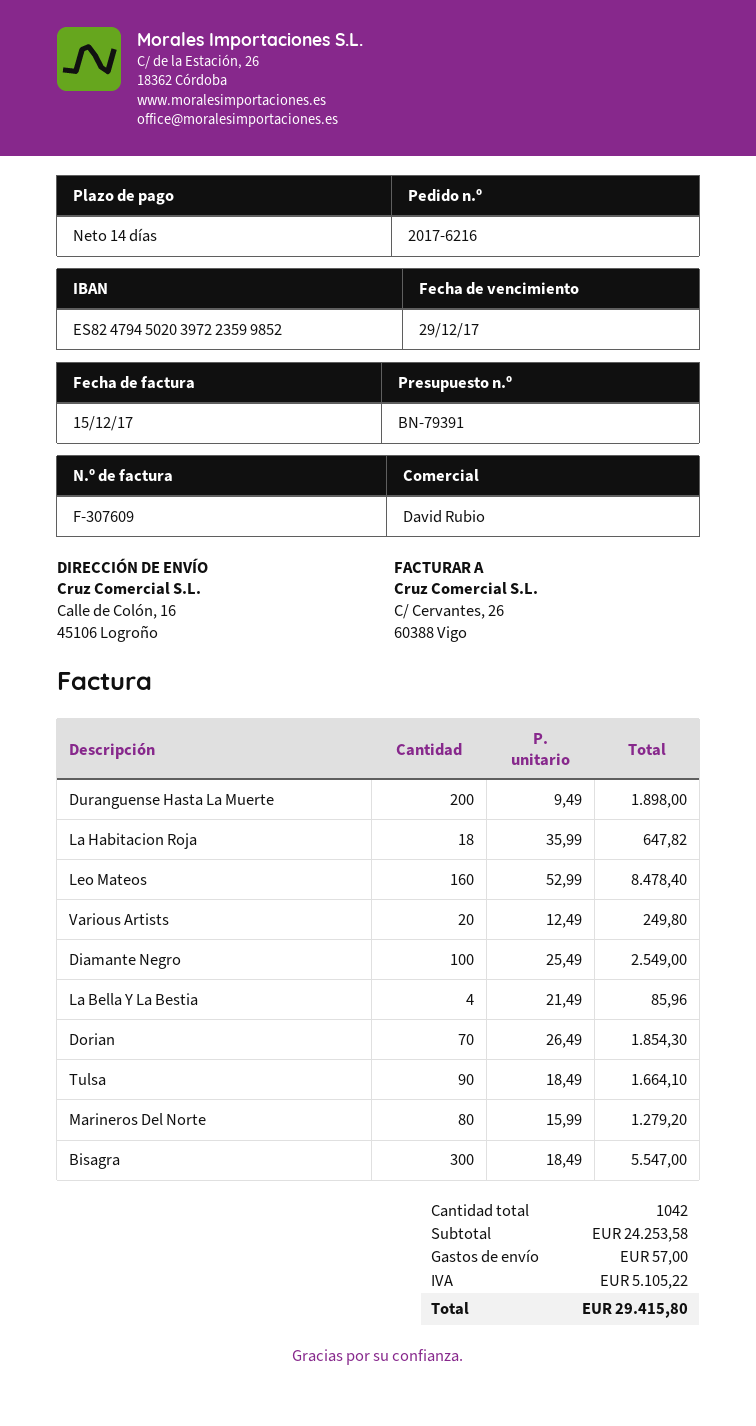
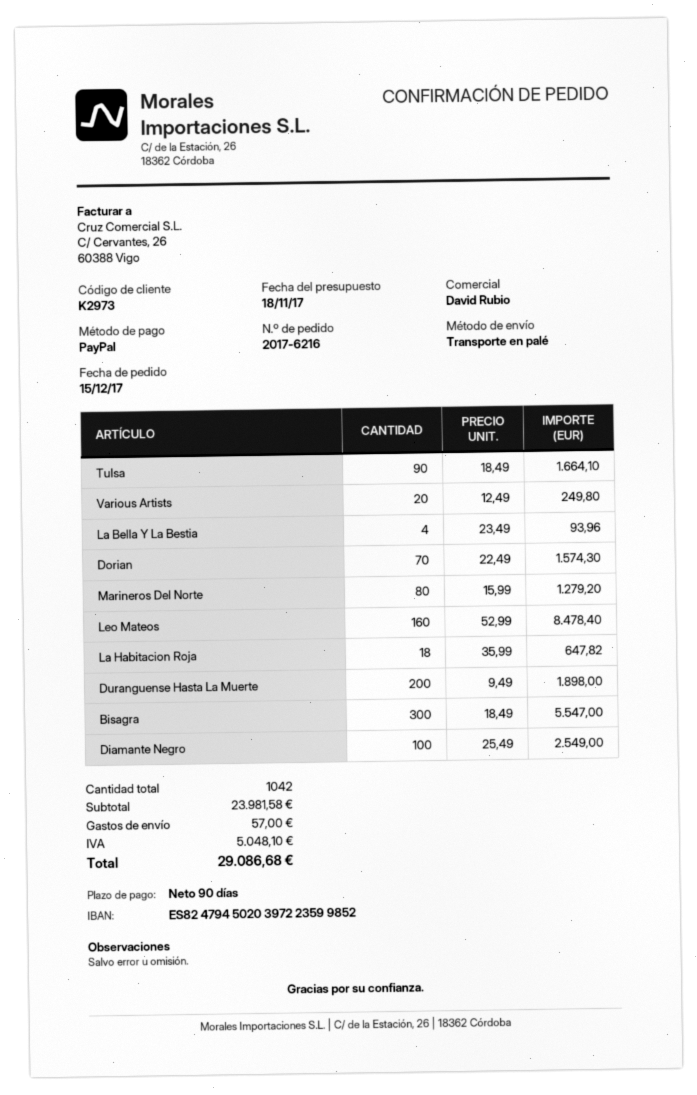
payment terms: 14 days -> 90 days
La Bella Y La Bestia: 4 x 21.49 = 85.96 -> 4 x 23.49 = 93.96
Dorian: 70 x 26.49 = 1854.30 -> 70 x 22.49 = 1574.30
subtotal: 24253.58 -> 23981.58
tax: 5105.22 -> 5048.10
total: 29415.80 -> 29086.68

